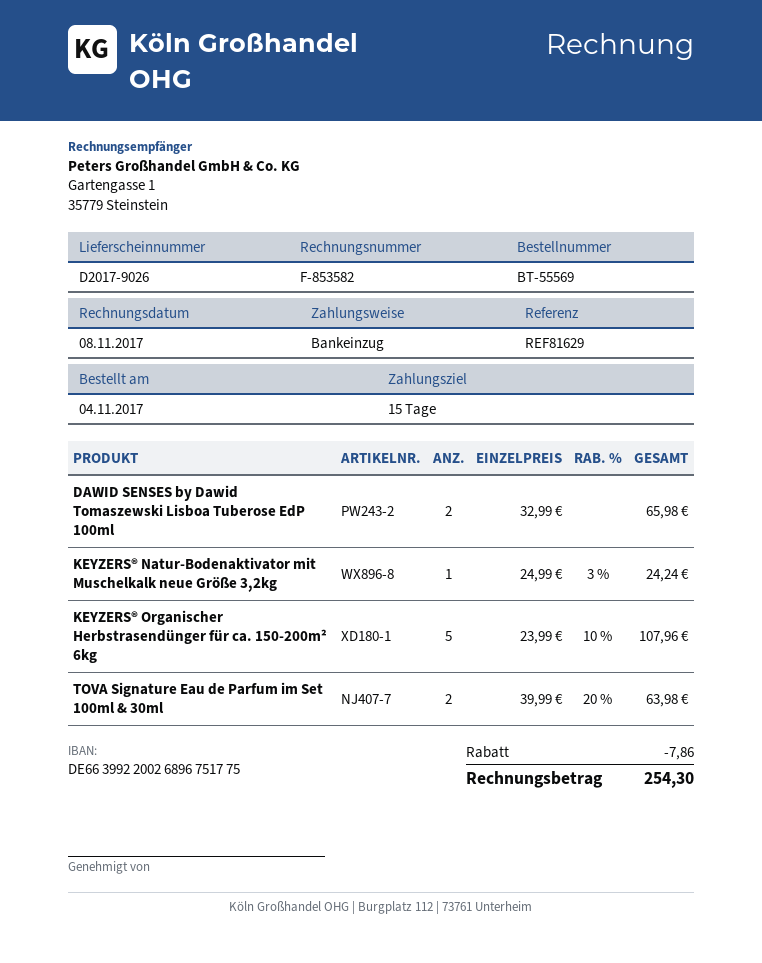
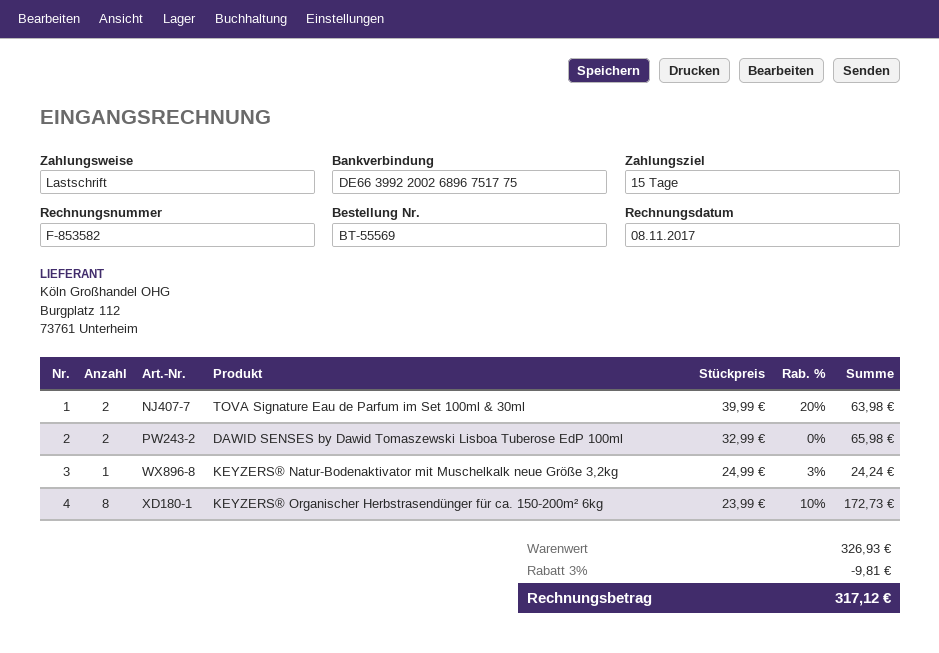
KEYZERS® Organischer Herbstrasendünger für ca. 150-200m² 6kg: 5 x 23.99 - 10% = 107.96 -> 8 x 23.99 - 10% = 172.73
discount: 7.86 -> 9.81
total: 254.30 -> 317.12

